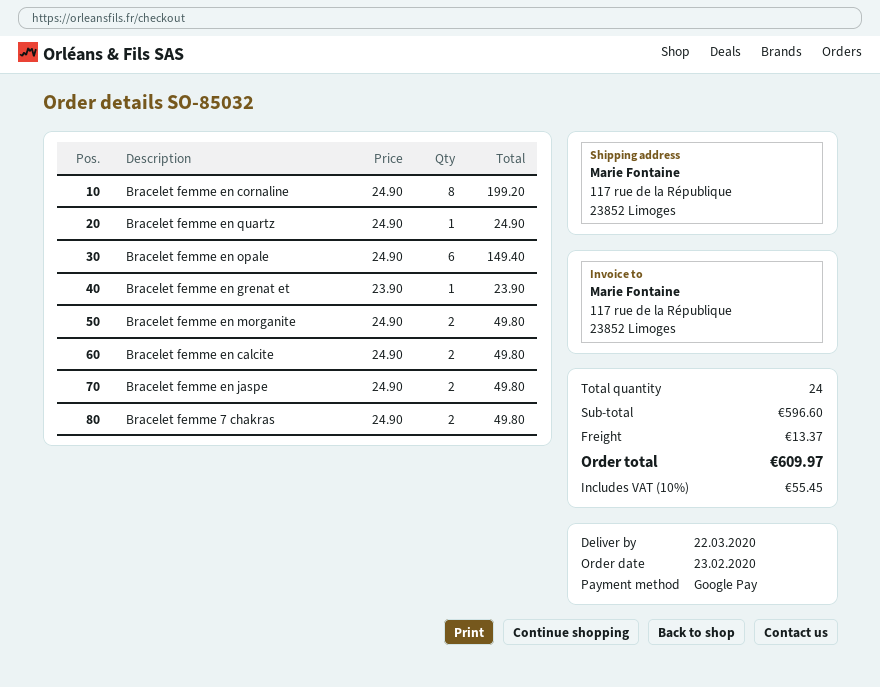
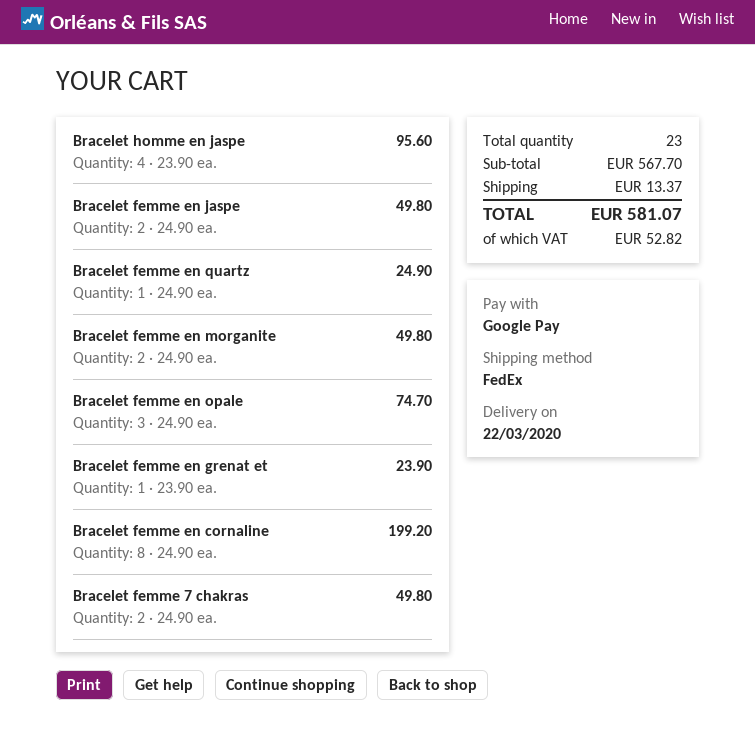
Bracelet femme en opale: 6 x 24.90 = 149.40 -> 3 x 24.90 = 74.70
Bracelet femme en calcite: 2 x 24.90 = 49.80 -> none
Bracelet homme en jaspe: none -> 4 x 23.90 = 95.60
total quantity: 24 -> 23
subtotal: 596.60 -> 567.70
tax: 55.45 -> 52.82
total: 609.97 -> 581.07

